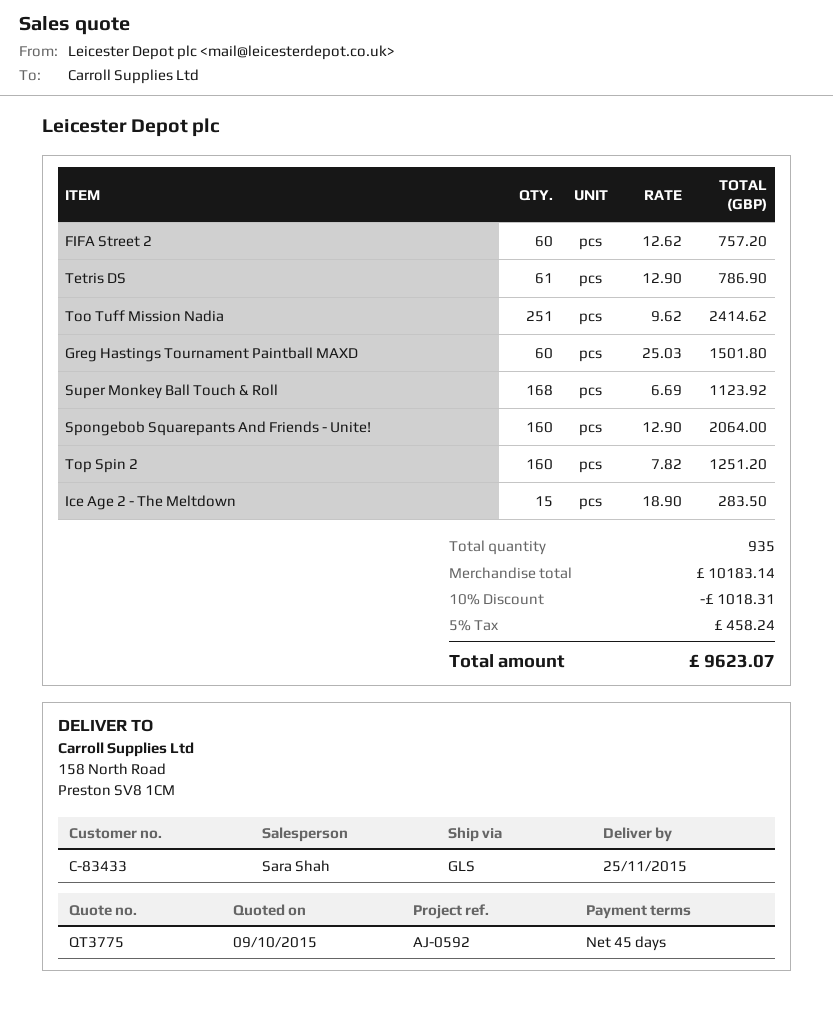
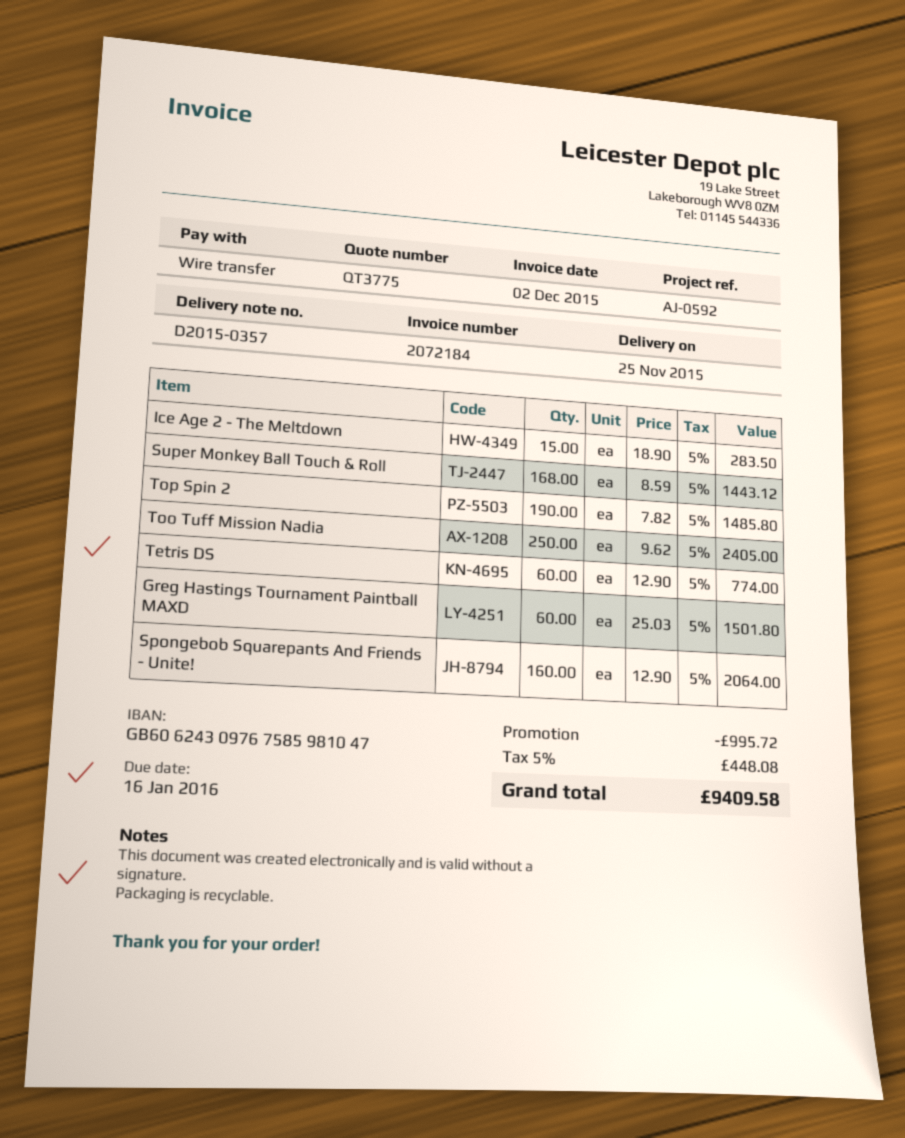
FIFA Street 2: 60 x 12.62 = 757.20 -> none
Tetris DS: 61 x 12.90 = 786.90 -> 60 x 12.90 = 774.00
Too Tuff Mission Nadia: 251 x 9.62 = 2414.62 -> 250 x 9.62 = 2405.00
Super Monkey Ball Touch & Roll: 168 x 6.69 = 1123.92 -> 168 x 8.59 = 1443.12
Top Spin 2: 160 x 7.82 = 1251.20 -> 190 x 7.82 = 1485.80
discount: 1018.31 -> 995.72
tax: 5% = 458.24 -> 5% = 448.08
total: 9623.07 -> 9409.58

